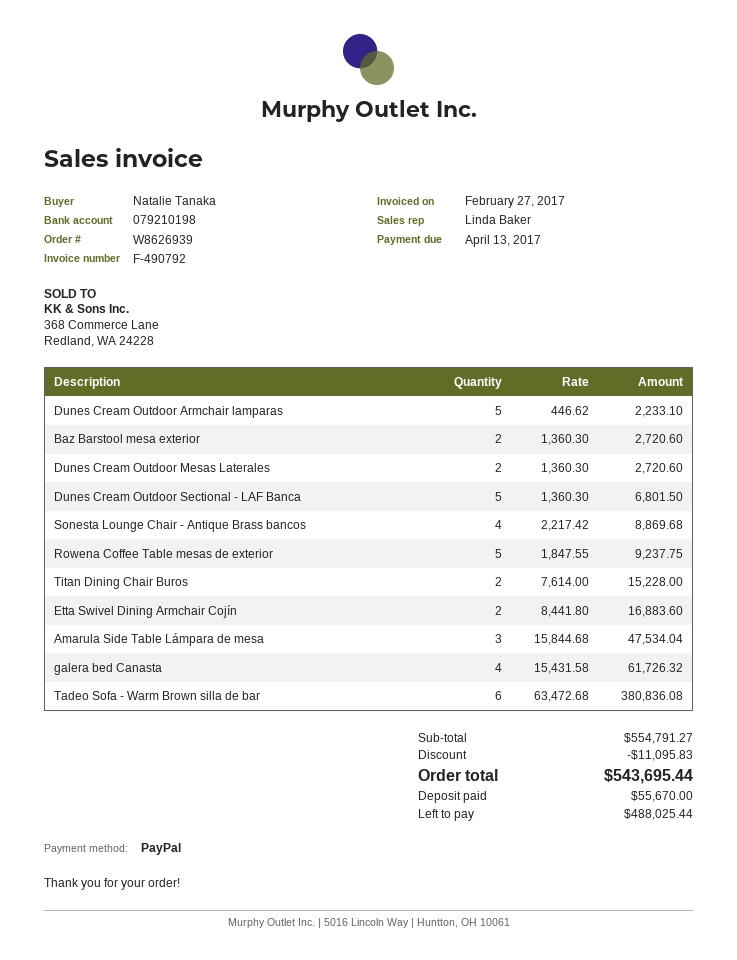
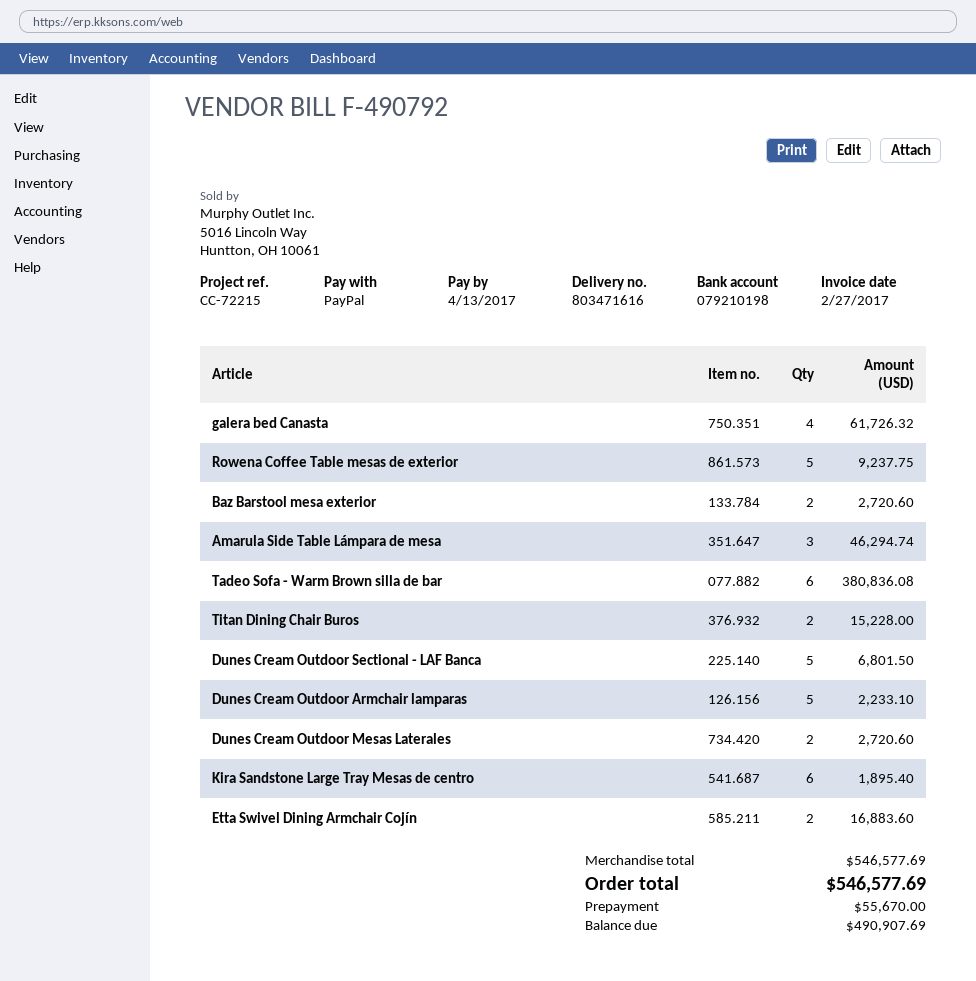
Sonesta Lounge Chair - Antique Brass bancos: 4 for 8869.68 -> none
Amarula Side Table Lámpara de mesa: 3 for 47534.04 -> 3 for 46294.74
Kira Sandstone Large Tray Mesas de centro: none -> 6 for 1895.40
subtotal: 554791.27 -> 546577.69
discount: 11095.83 -> none
total: 543695.44 -> 546577.69
balance: 488025.44 -> 490907.69

